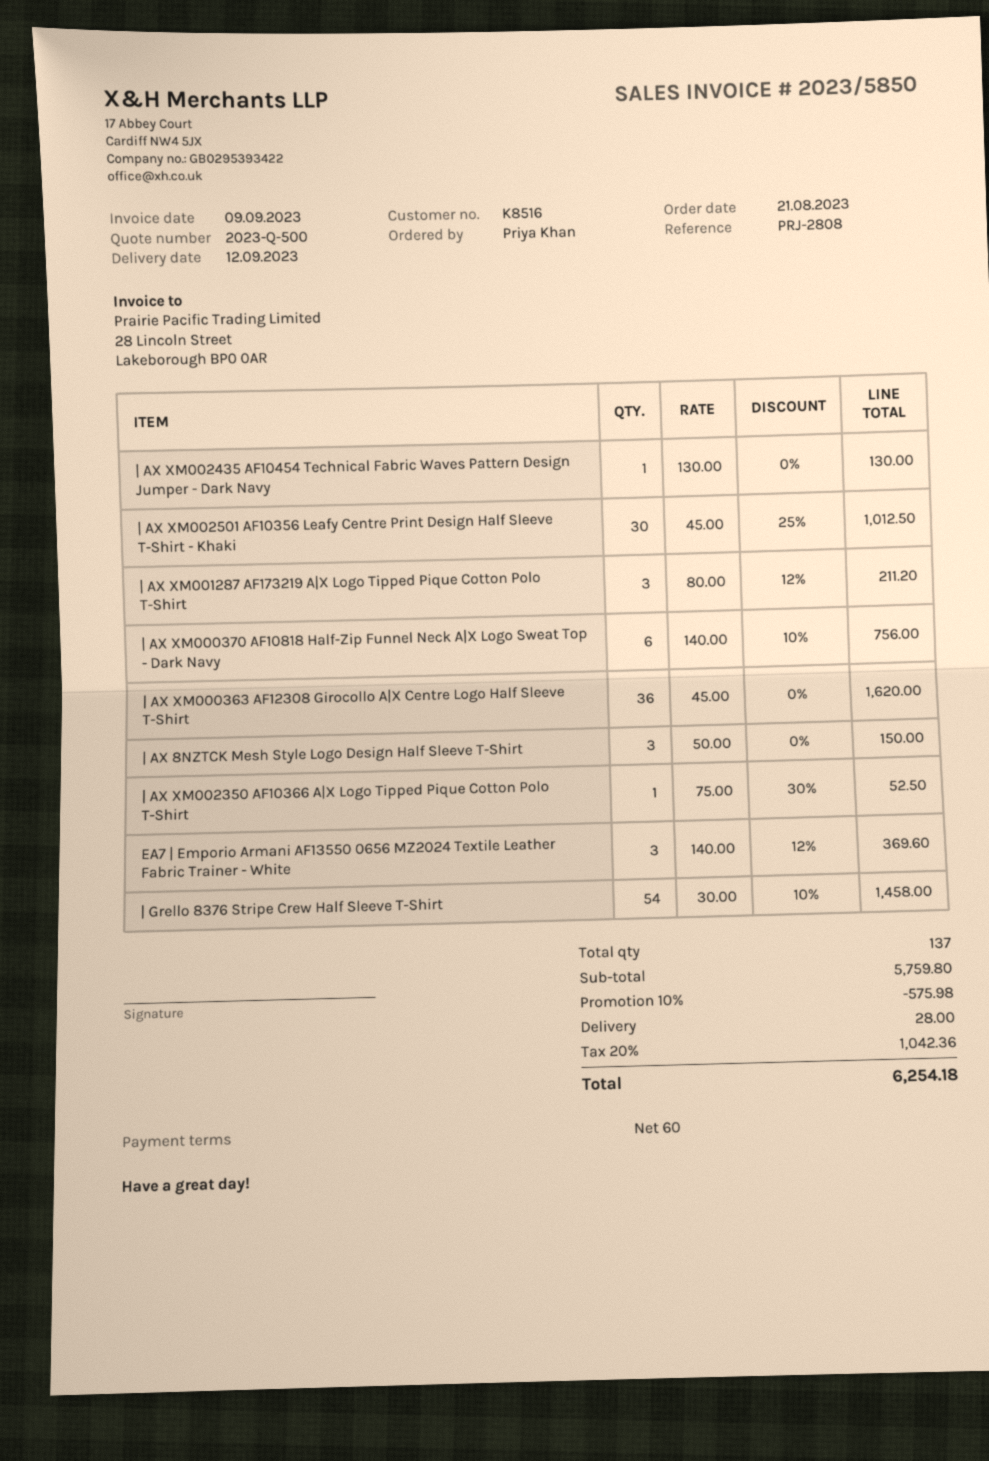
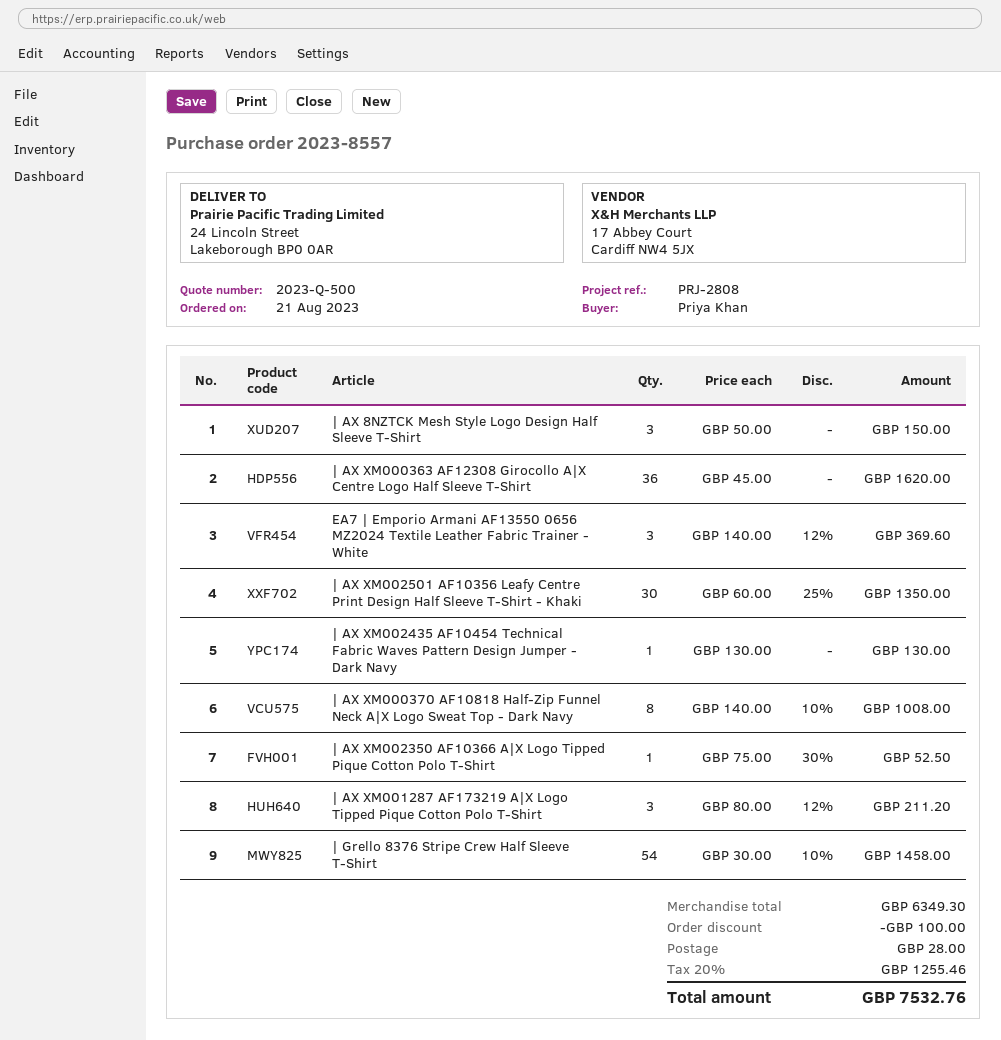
| AX XM002501 AF10356 Leafy Centre Print Design Half Sleeve T-Shirt - Khaki: 30 x 45.00 - 25% = 1012.50 -> 30 x 60.00 - 25% = 1350.00
| AX XM000370 AF10818 Half-Zip Funnel Neck A|X Logo Sweat Top - Dark Navy: 6 x 140.00 - 10% = 756.00 -> 8 x 140.00 - 10% = 1008.00
subtotal: 5759.80 -> 6349.30
discount: 575.98 -> 100.00
tax: 20% = 1042.36 -> 20% = 1255.46
total: 6254.18 -> 7532.76

